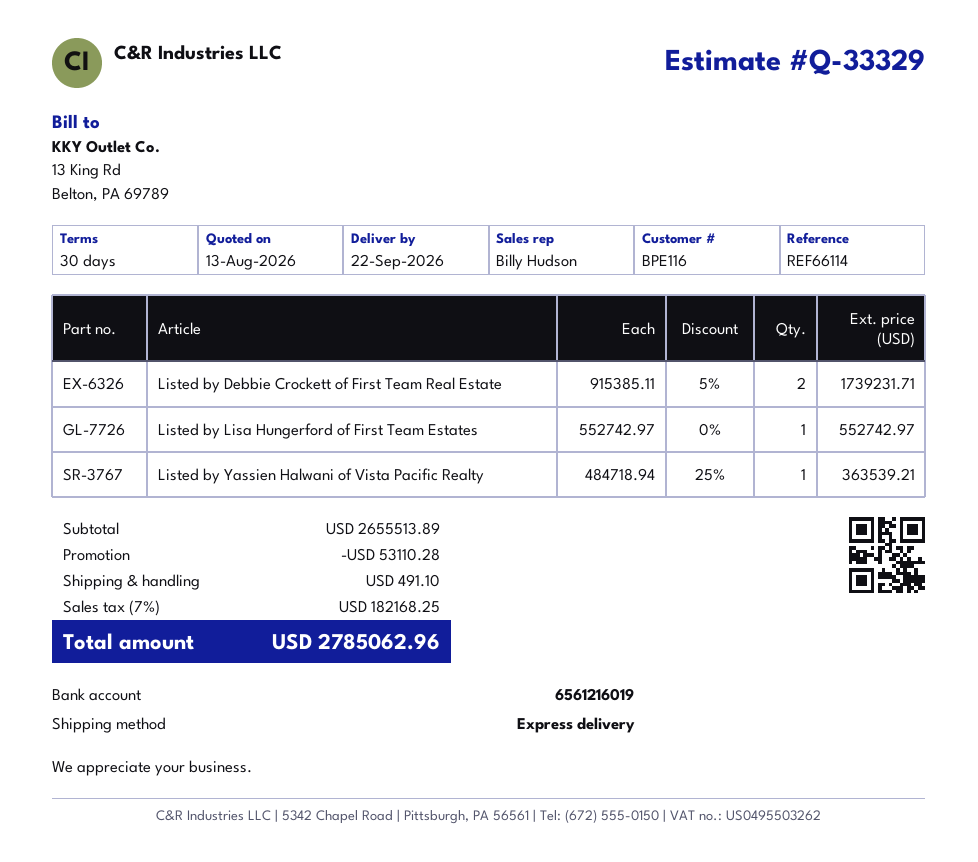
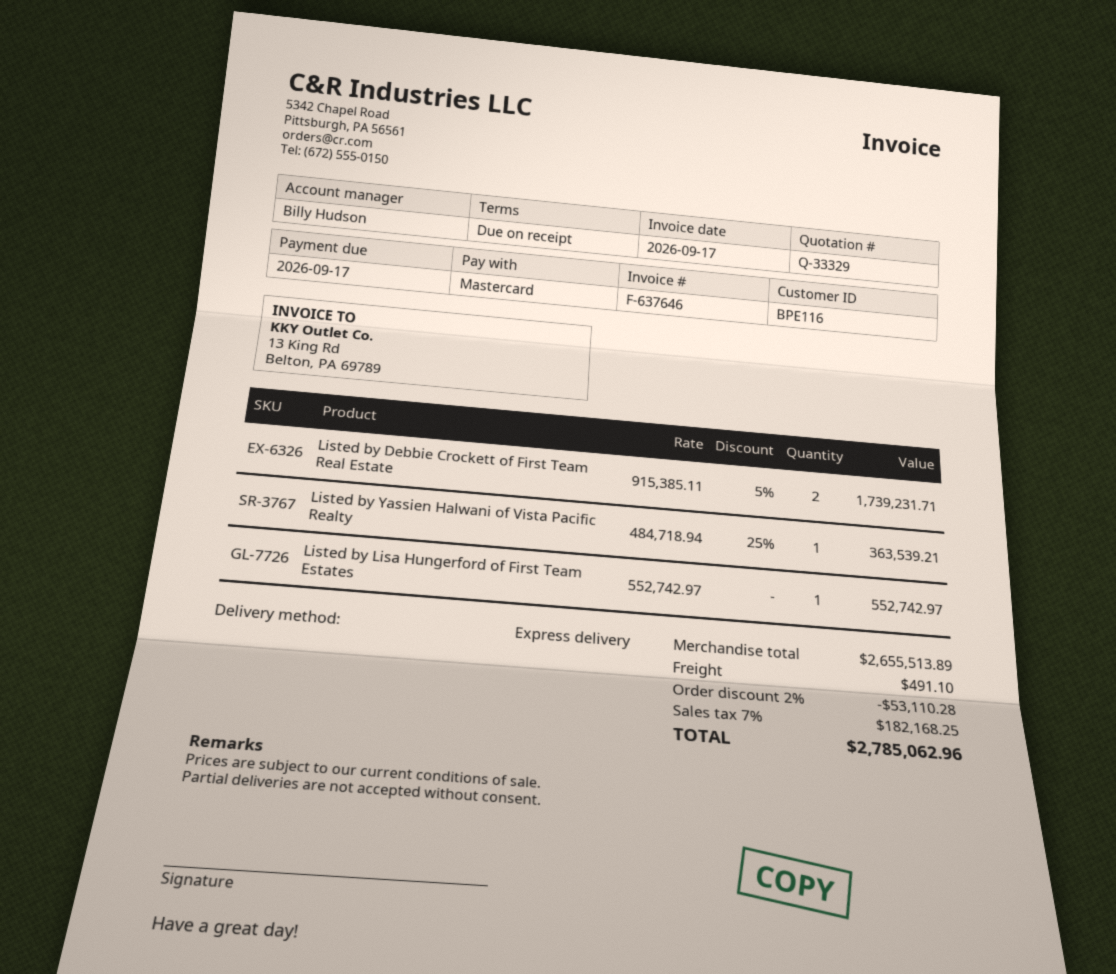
payment terms: 30 days -> on receipt

